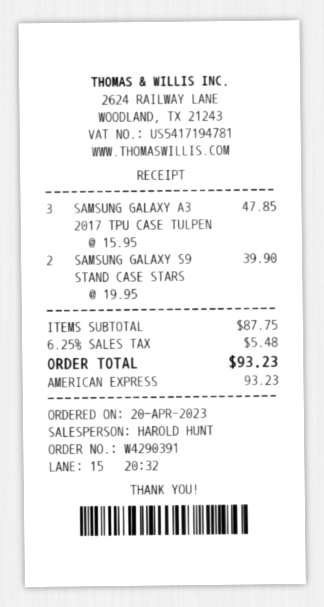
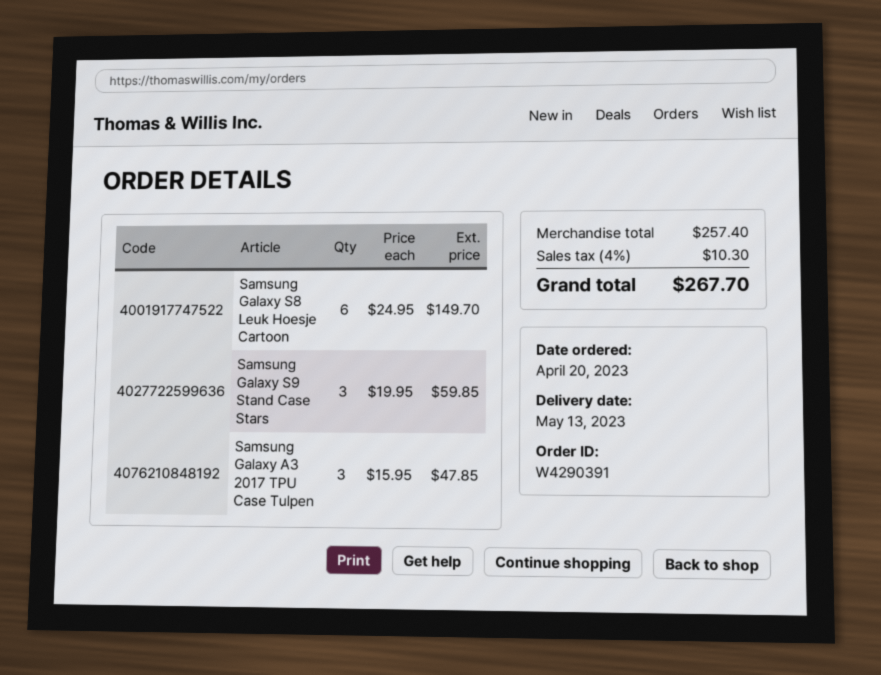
SAMSUNG GALAXY S9 STAND CASE STARS: 2 x 19.95 = 39.90 -> 3 x 19.95 = 59.85
Samsung Galaxy S8 Leuk Hoesje Cartoon: none -> 6 x 24.95 = 149.70
subtotal: 87.75 -> 257.40
tax: 6.25% = 5.48 -> 4% = 10.30
total: 93.23 -> 267.70

